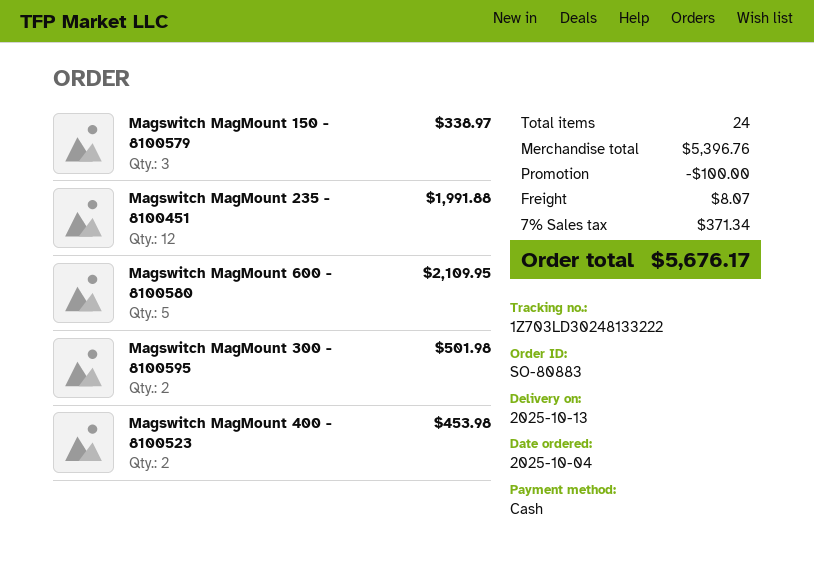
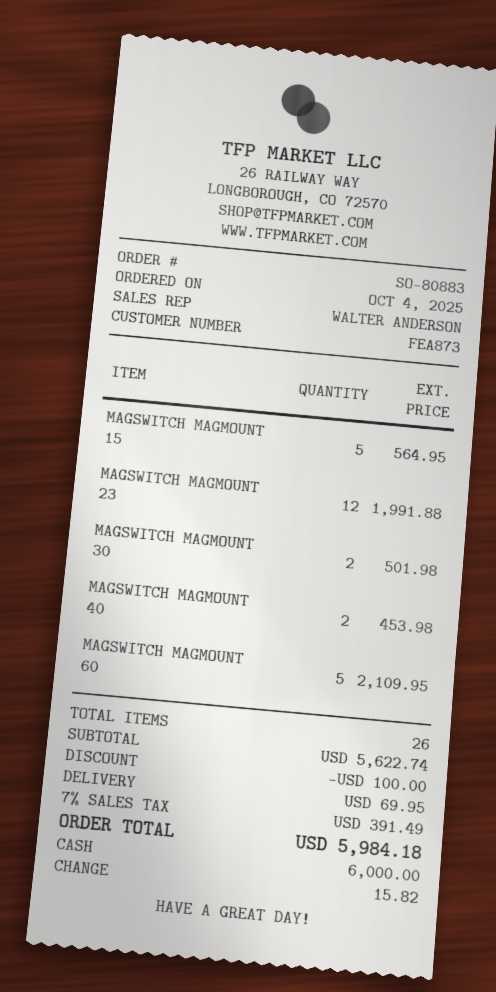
Magswitch MagMount 150 - 8100579: 3 for 338.97 -> 5 for 564.95
total quantity: 24 -> 26
subtotal: 5396.76 -> 5622.74
shipping: 8.07 -> 69.95
tax: 7% = 371.34 -> 7% = 391.49
total: 5676.17 -> 5984.18

